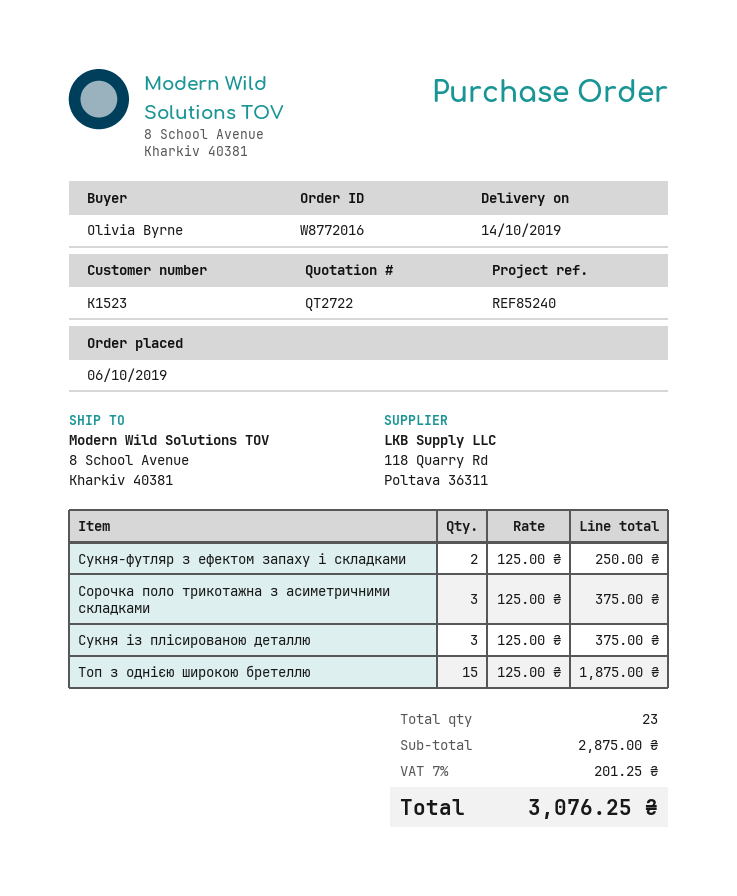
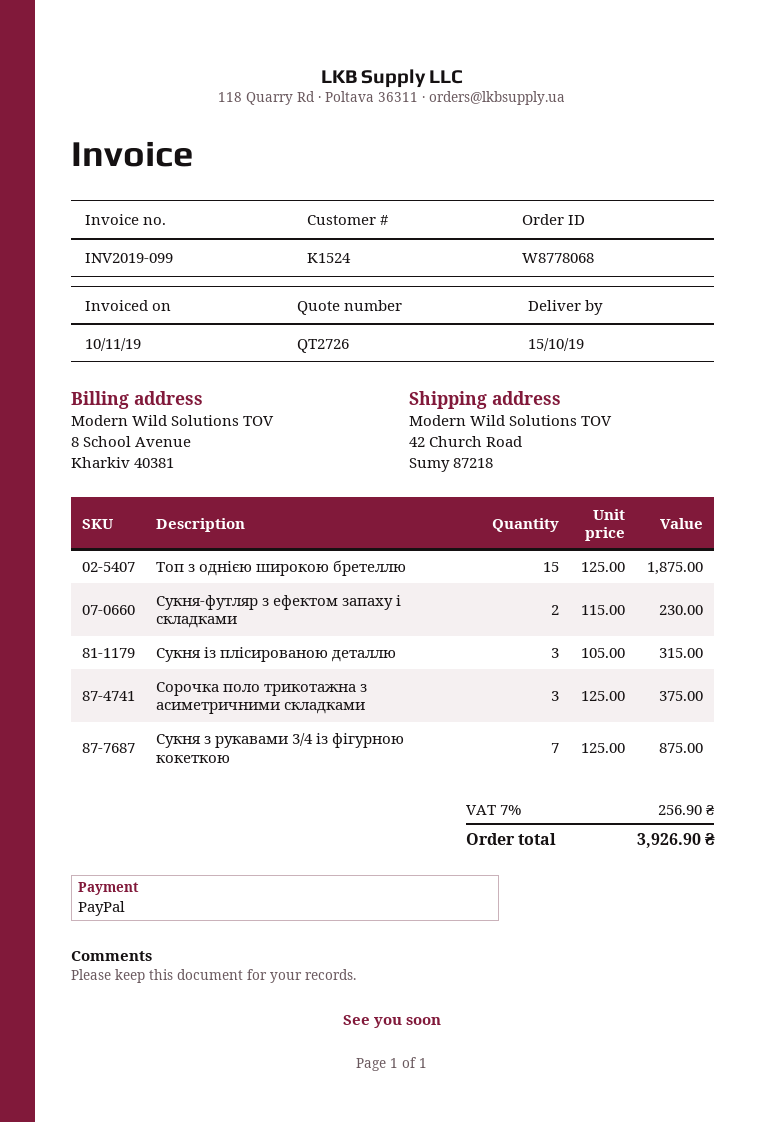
quote number: QT2722 -> QT2726
order number: W8772016 -> W8778068
delivery date: 2019-10-14 -> 2019-10-15
customer number: K1523 -> K1524
ship to: 8 School Avenue, Kharkiv 40381 -> 42 Church Road, Sumy 87218
Сукня-футляр з ефектом запаху і складками: 2 x 125.00 = 250.00 -> 2 x 115.00 = 230.00
Сукня із плісированою деталлю: 3 x 125.00 = 375.00 -> 3 x 105.00 = 315.00
Сукня з рукавами 3/4 із фігурною кокеткою: none -> 7 x 125.00 = 875.00
tax: 7% = 201.25 -> 7% = 256.90
total: 3076.25 -> 3926.90

